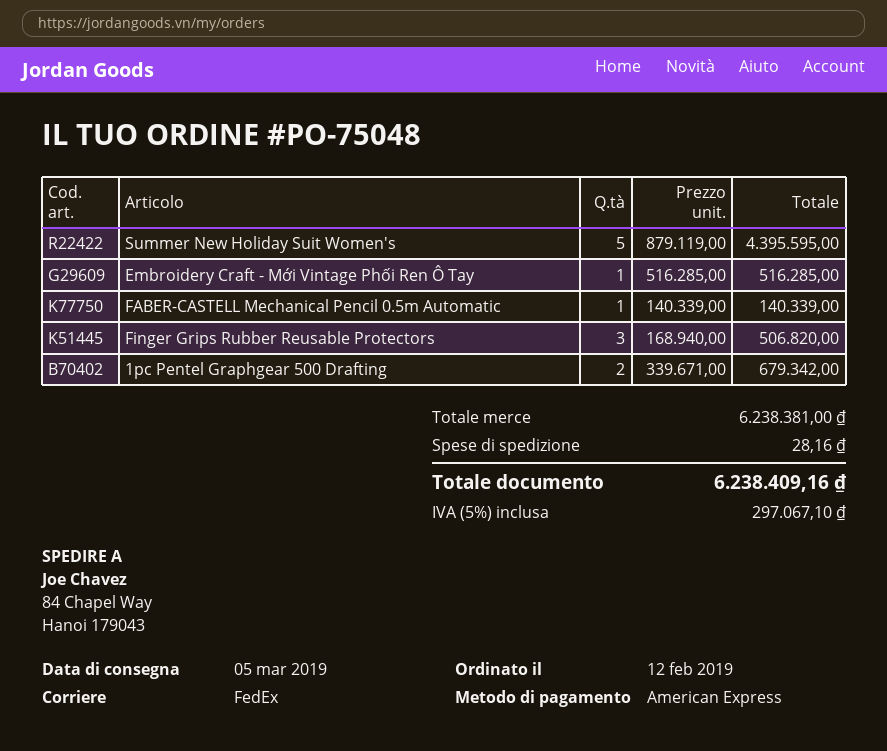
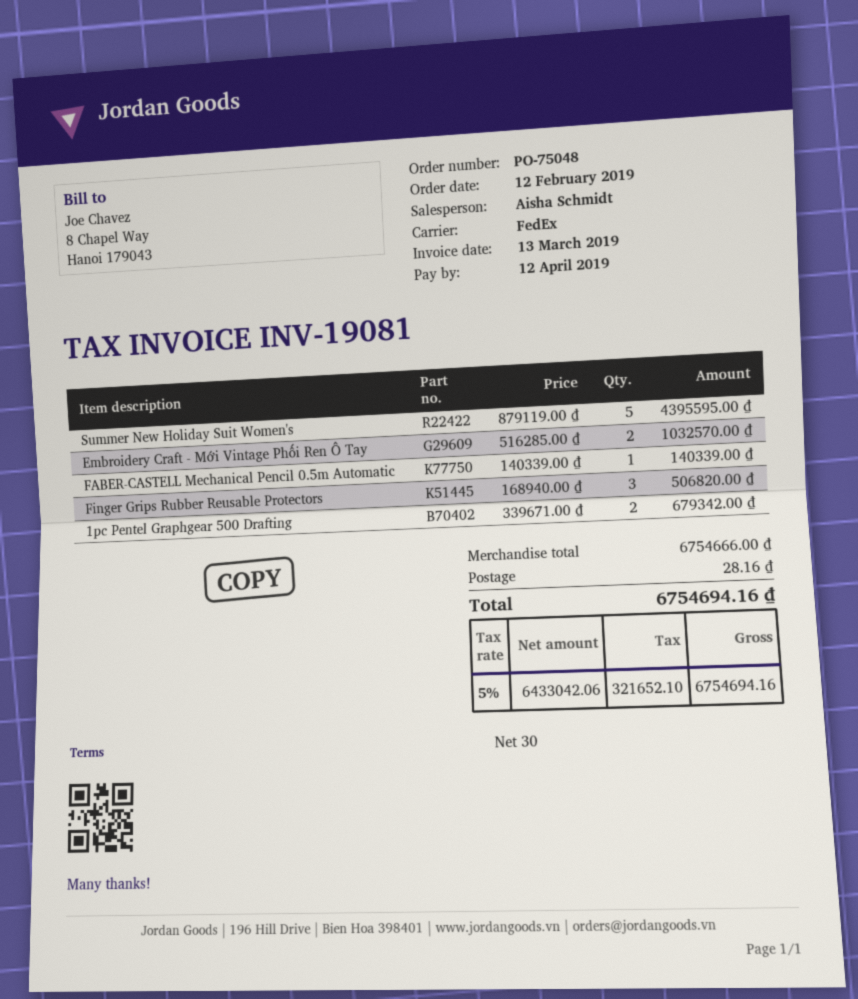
Embroidery Craft - Mới Vintage Phối Ren Ô Tay: 1 x 516285.00 = 516285.00 -> 2 x 516285.00 = 1032570.00
subtotal: 6238381.00 -> 6754666.00
tax: 5% = 297067.10 -> 5% = 321652.10
total: 6238409.16 -> 6754694.16

